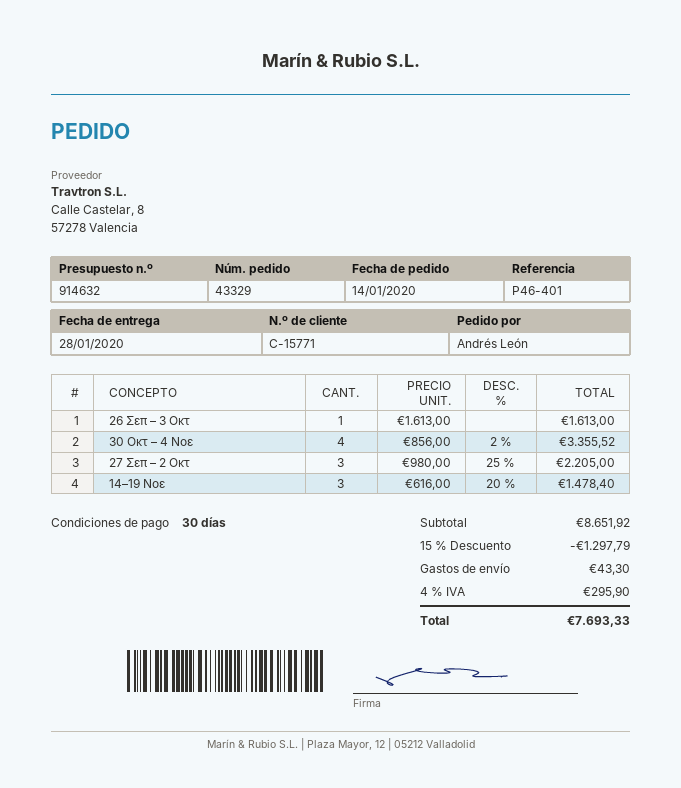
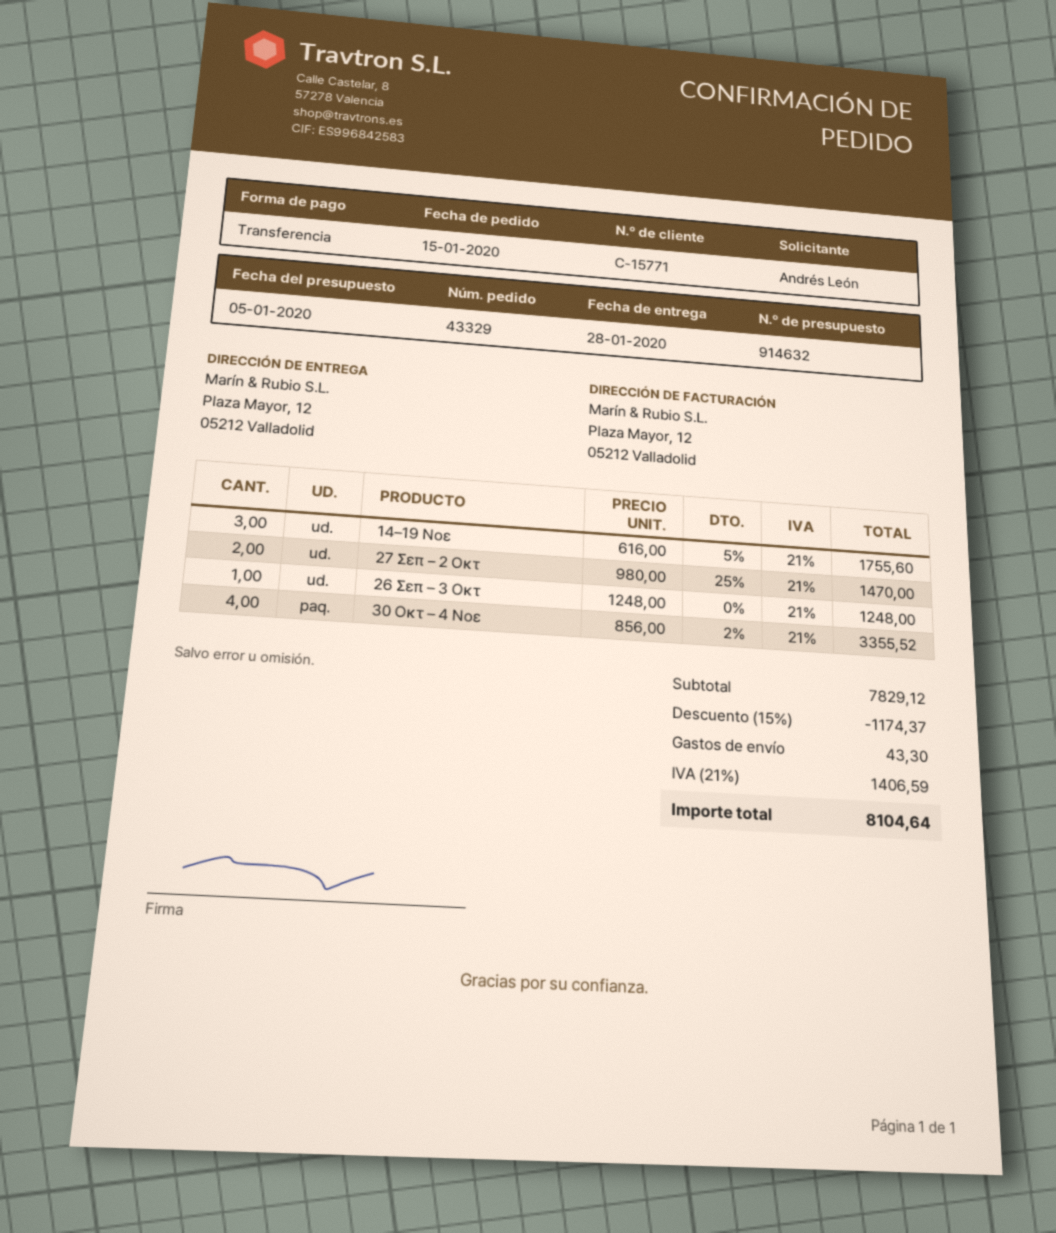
order date: 2020-01-14 -> 2020-01-15
26 Σεπ – 3 Οκτ: 1 x 1613.00 = 1613.00 -> 1 x 1248.00 = 1248.00
27 Σεπ – 2 Οκτ: 3 x 980.00 - 25% = 2205.00 -> 2 x 980.00 - 25% = 1470.00
14–19 Νοε: 3 x 616.00 - 20% = 1478.40 -> 3 x 616.00 - 5% = 1755.60
subtotal: 8651.92 -> 7829.12
discount: 15% = 1297.79 -> 15% = 1174.37
tax: 4% = 295.90 -> 21% = 1406.59
total: 7693.33 -> 8104.64

